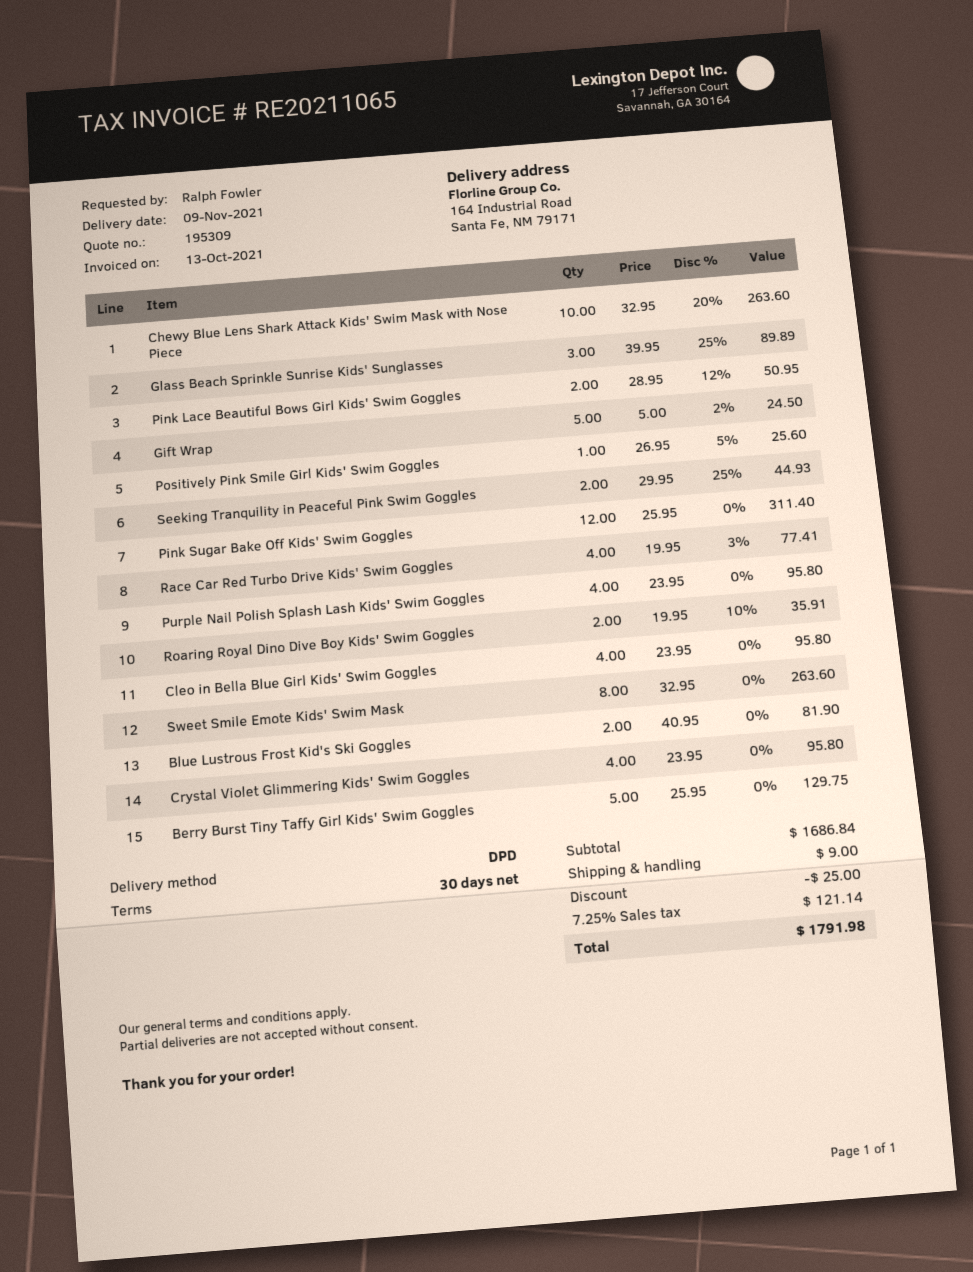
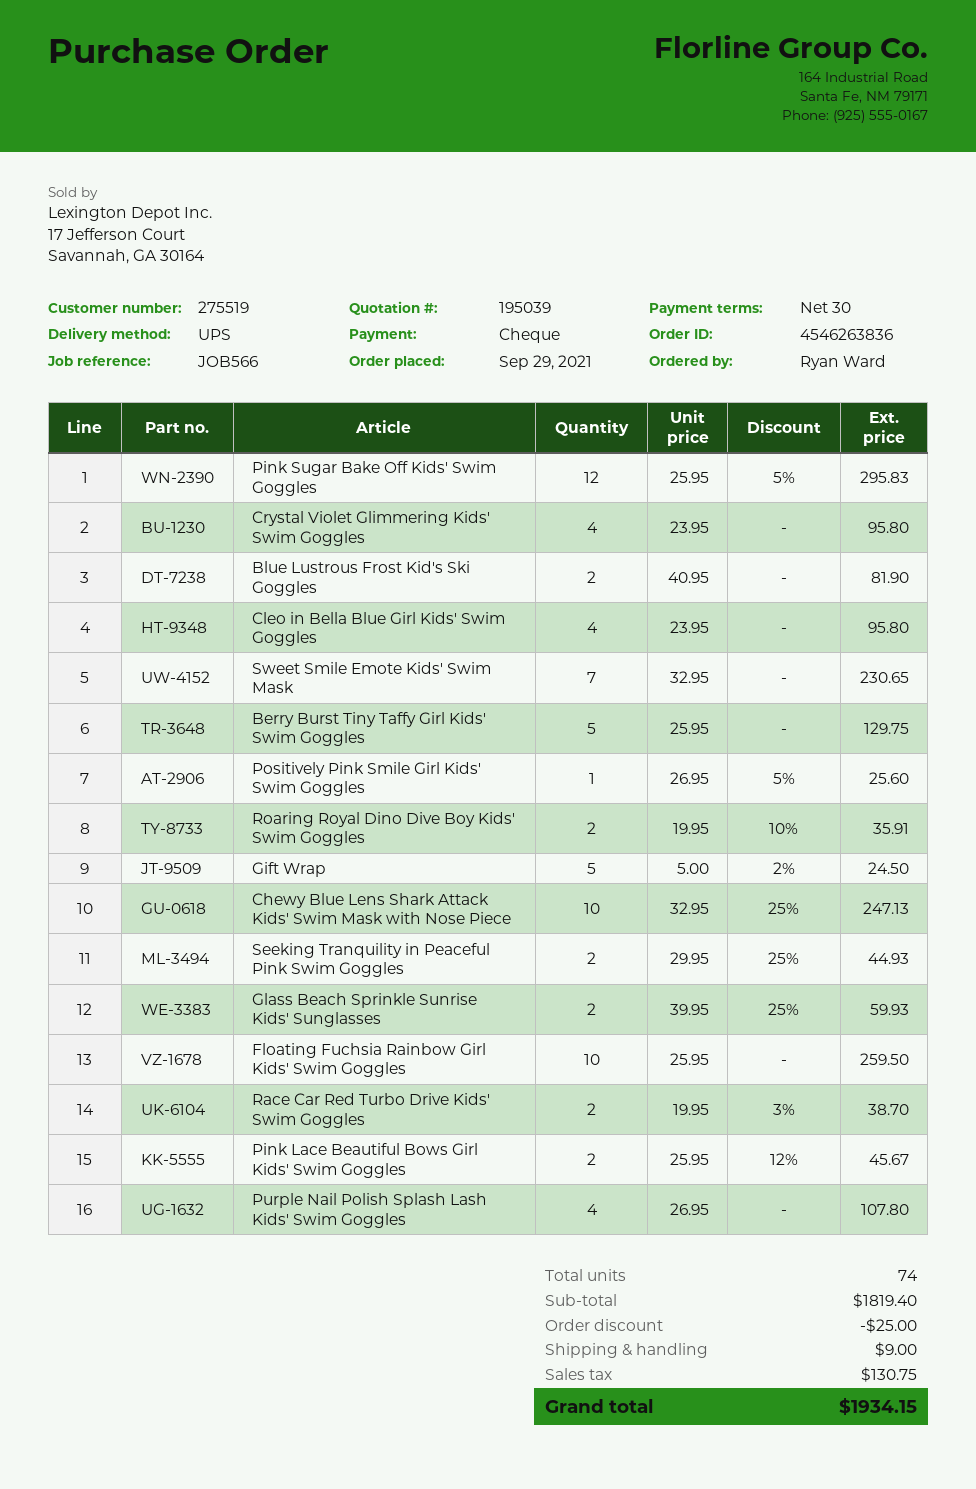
quote number: 195309 -> 195039
ordered by: Ralph Fowler -> Ryan Ward
shipping method: DPD -> UPS
Chewy Blue Lens Shark Attack Kids' Swim Mask with Nose Piece: 10 x 32.95 - 20% = 263.60 -> 10 x 32.95 - 25% = 247.13
Glass Beach Sprinkle Sunrise Kids' Sunglasses: 3 x 39.95 - 25% = 89.89 -> 2 x 39.95 - 25% = 59.93
Pink Lace Beautiful Bows Girl Kids' Swim Goggles: 2 x 28.95 - 12% = 50.95 -> 2 x 25.95 - 12% = 45.67
Pink Sugar Bake Off Kids' Swim Goggles: 12 x 25.95 = 311.40 -> 12 x 25.95 - 5% = 295.83
Race Car Red Turbo Drive Kids' Swim Goggles: 4 x 19.95 - 3% = 77.41 -> 2 x 19.95 - 3% = 38.70
Purple Nail Polish Splash Lash Kids' Swim Goggles: 4 x 23.95 = 95.80 -> 4 x 26.95 = 107.80
Sweet Smile Emote Kids' Swim Mask: 8 x 32.95 = 263.60 -> 7 x 32.95 = 230.65
Floating Fuchsia Rainbow Girl Kids' Swim Goggles: none -> 10 x 25.95 = 259.50
subtotal: 1686.84 -> 1819.40
tax: 121.14 -> 130.75
total: 1791.98 -> 1934.15

